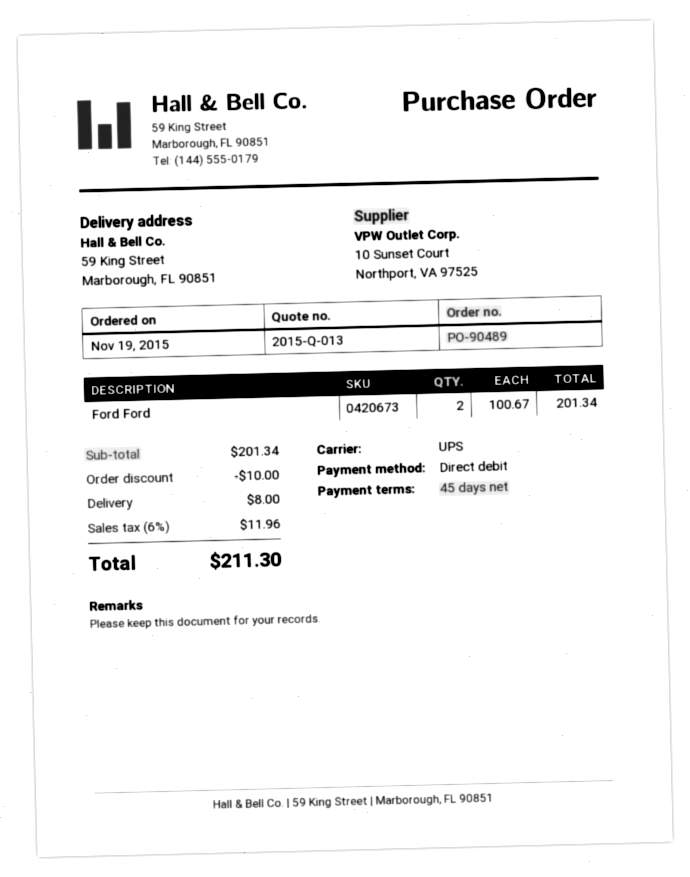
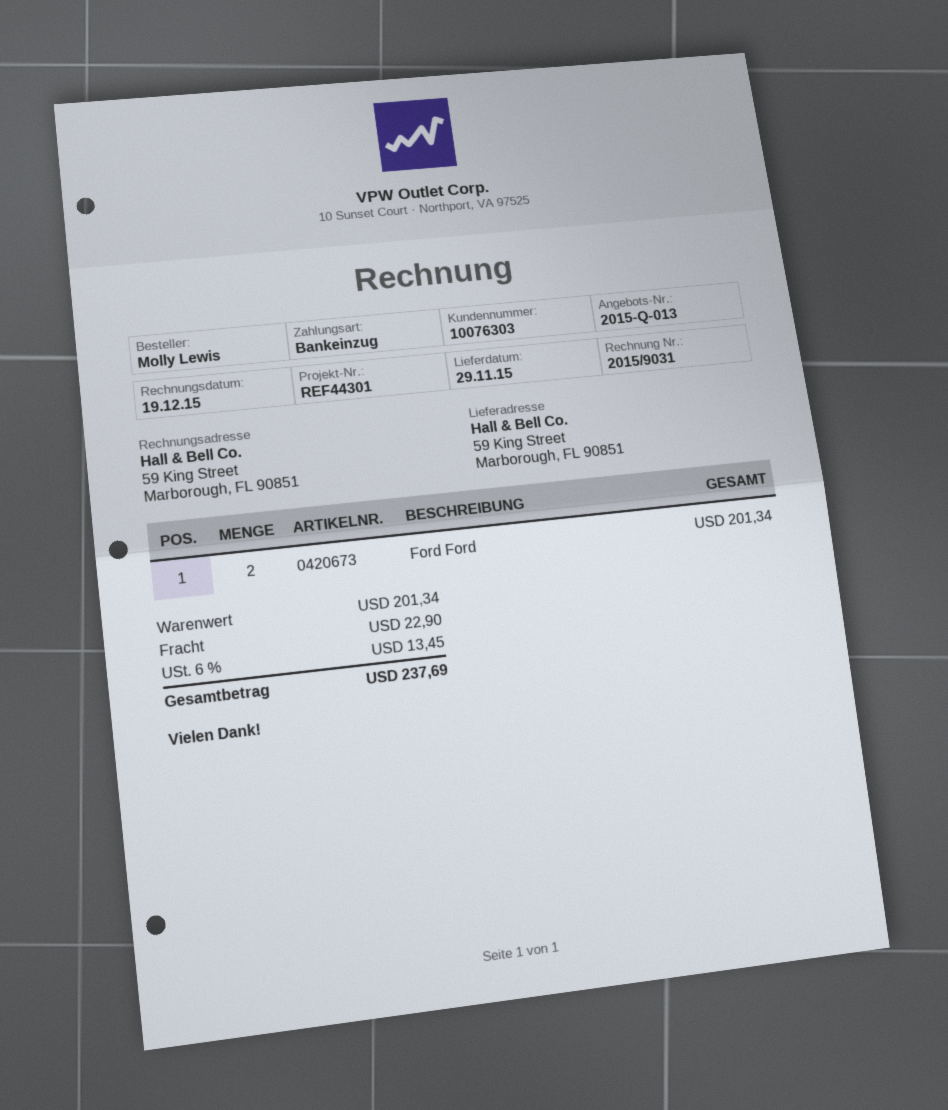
discount: 10.00 -> none
shipping: 8.00 -> 22.90
tax: 6% = 11.96 -> 6% = 13.45
total: 211.30 -> 237.69

